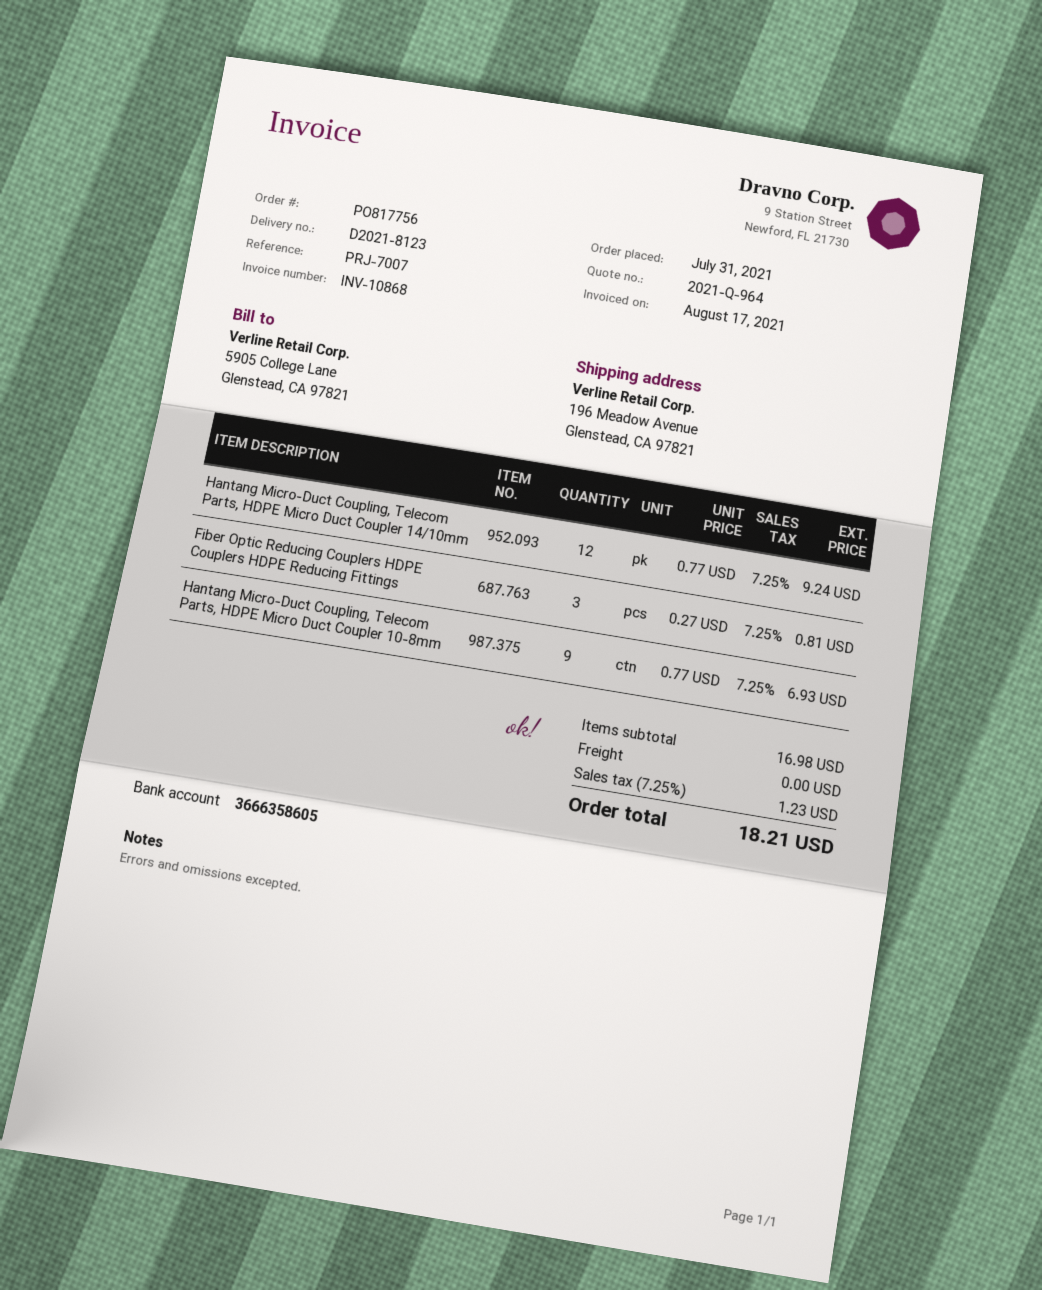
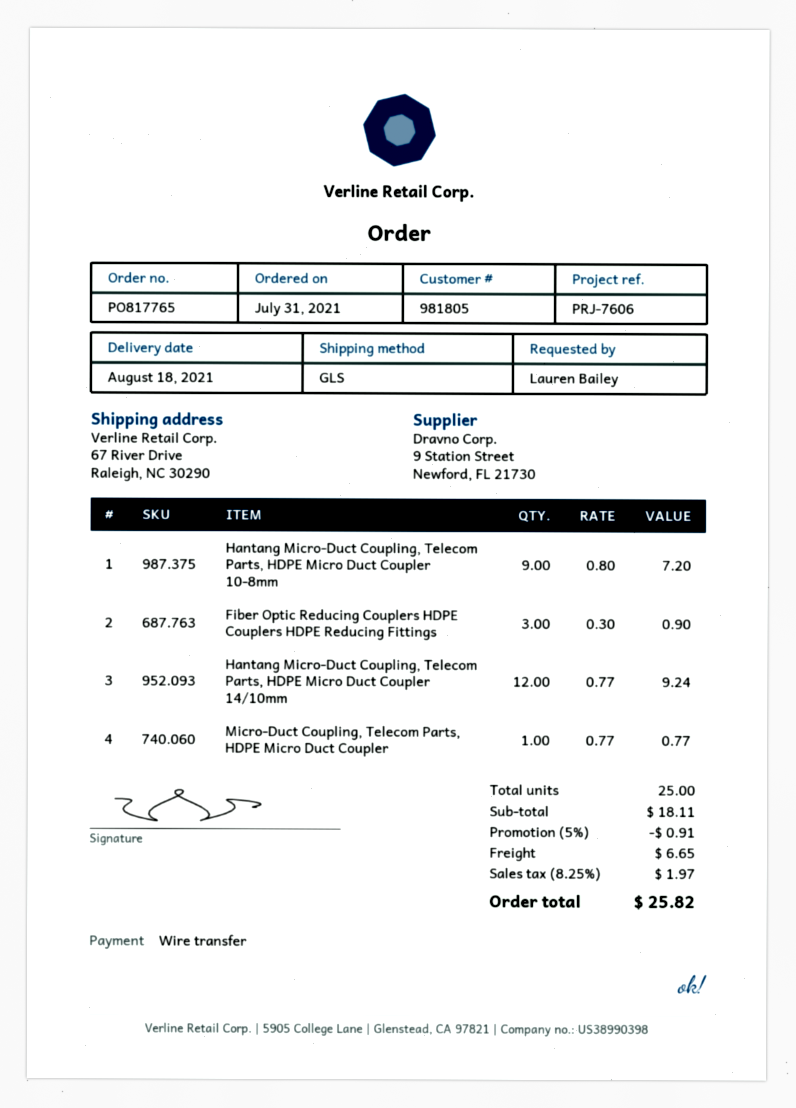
order number: PO817756 -> PO817765
reference: PRJ-7007 -> PRJ-7606
ship to: 196 Meadow Avenue, Glenstead, CA 97821 -> 67 River Drive, Raleigh, NC 30290
Fiber Optic Reducing Couplers HDPE Couplers HDPE Reducing Fittings: 3 x 0.27 = 0.81 -> 3 x 0.30 = 0.90
Hantang Micro-Duct Coupling, Telecom Parts, HDPE Micro Duct Coupler 10-8mm: 9 x 0.77 = 6.93 -> 9 x 0.80 = 7.20
Micro-Duct Coupling, Telecom Parts, HDPE Micro Duct Coupler: none -> 1 x 0.77 = 0.77
subtotal: 16.98 -> 18.11
discount: none -> 5% = 0.91
shipping: 0.00 -> 6.65
tax: 7.25% = 1.23 -> 8.25% = 1.97
total: 18.21 -> 25.82

